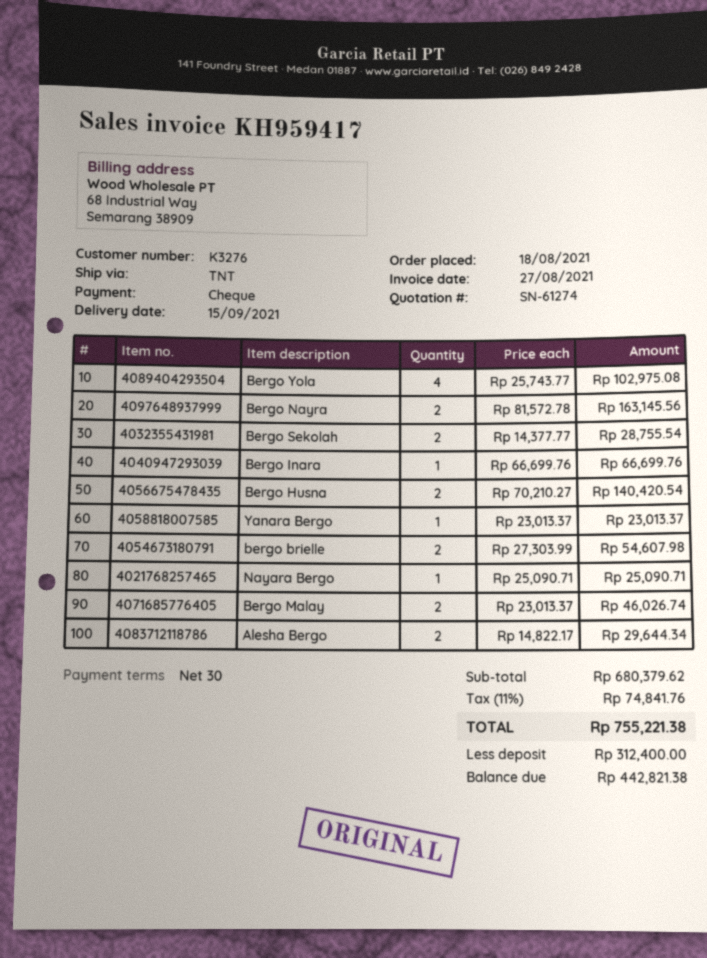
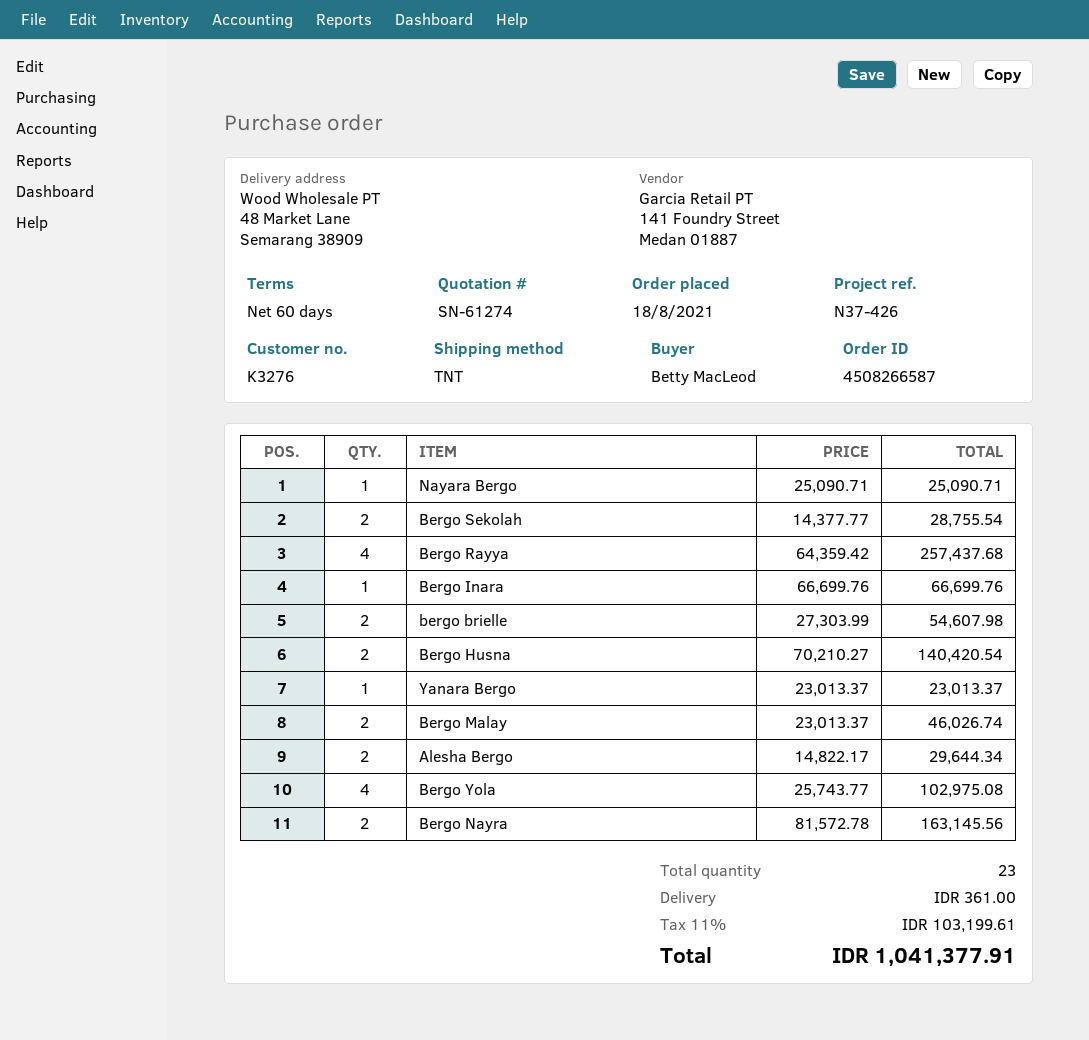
payment terms: 30 days -> 60 days
Bergo Rayya: none -> 4 x 64359.42 = 257437.68
shipping: none -> 361.00
tax: 11% = 74841.76 -> 11% = 103199.61
total: 755221.38 -> 1041377.91

